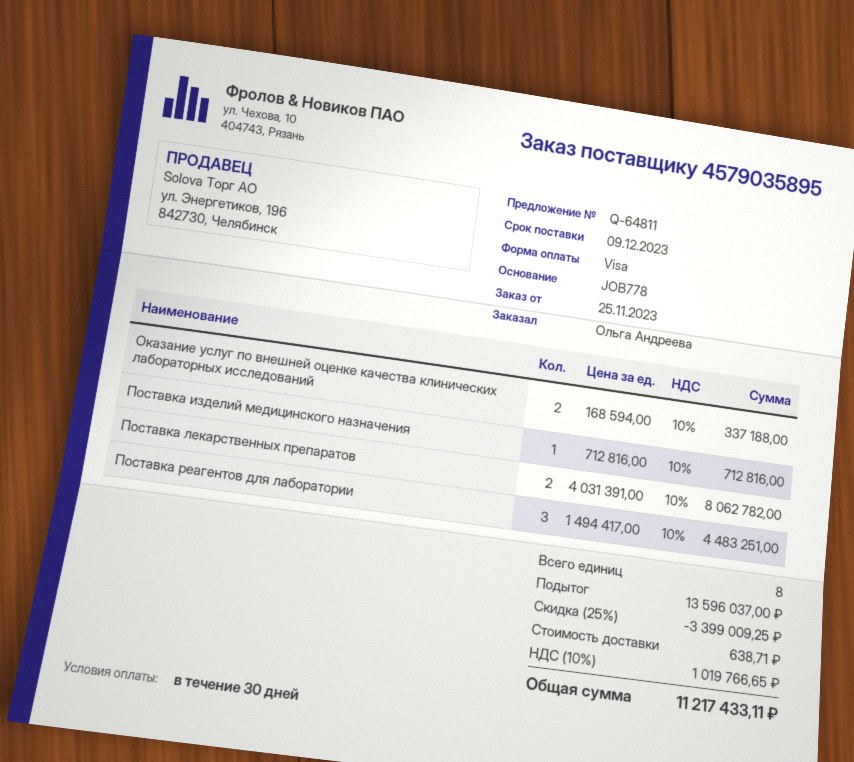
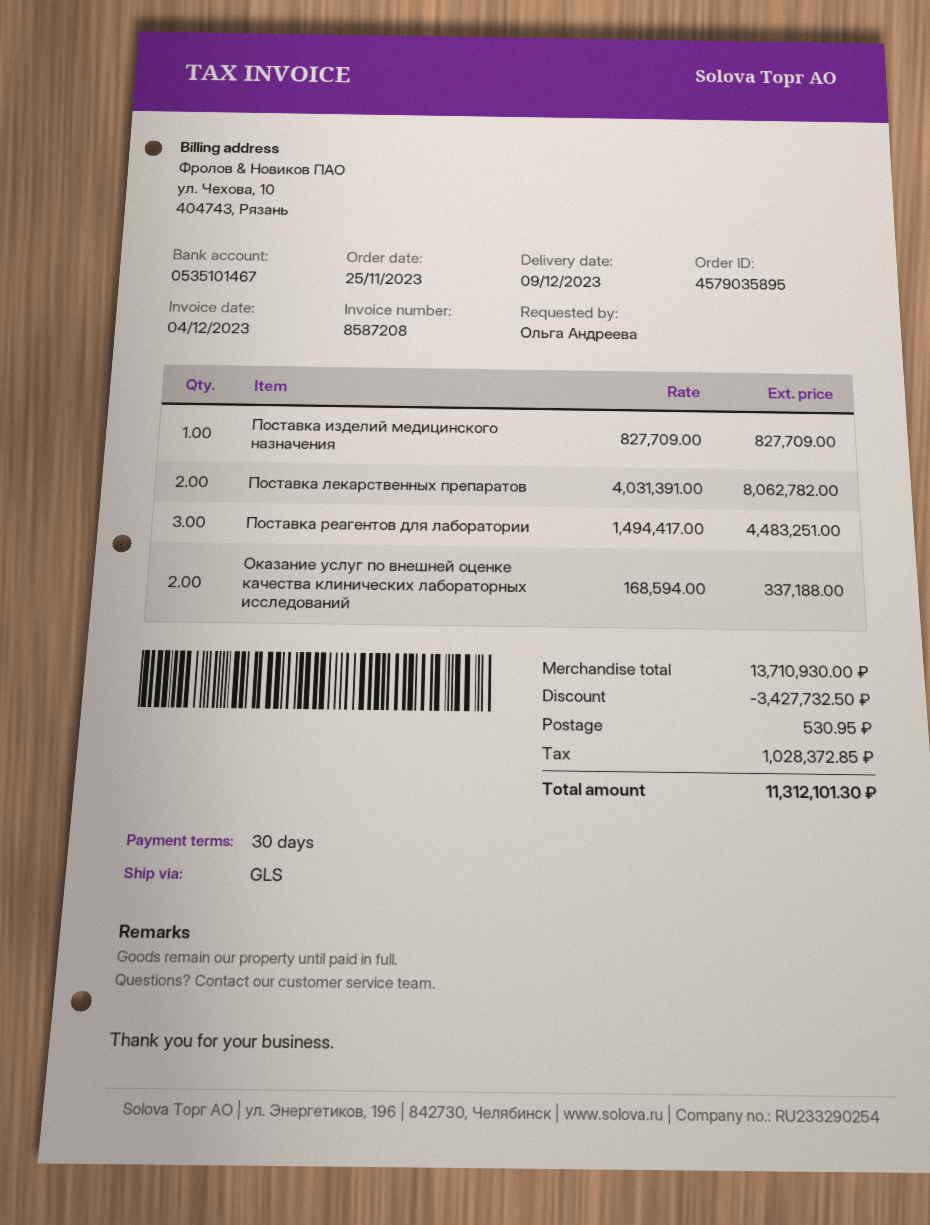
Поставка изделий медицинского назначения: 1 x 712816.00 = 712816.00 -> 1 x 827709.00 = 827709.00
subtotal: 13596037.00 -> 13710930.00
discount: 3399009.25 -> 3427732.50
shipping: 638.71 -> 530.95
tax: 1019766.65 -> 1028372.85
total: 11217433.11 -> 11312101.30

